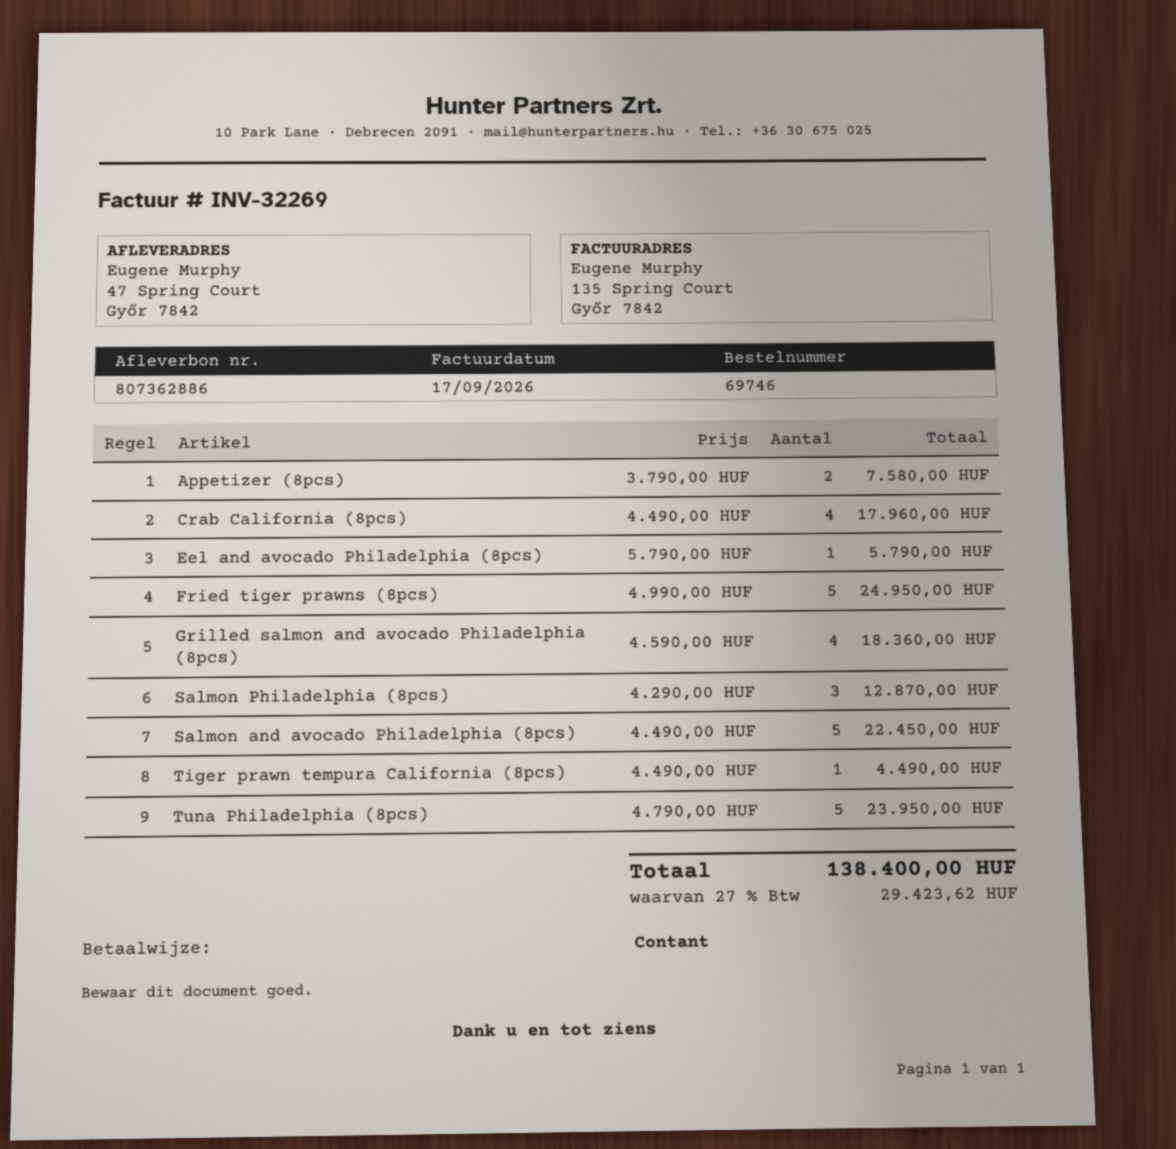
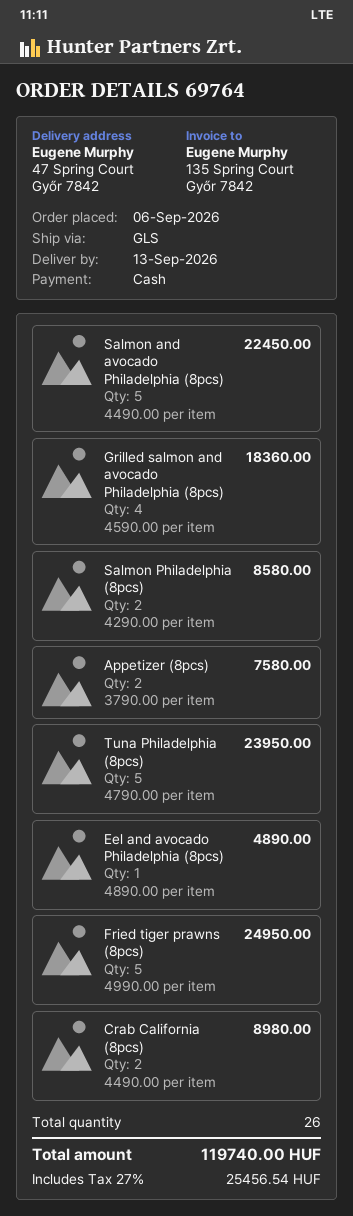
order number: 69746 -> 69764
Crab California (8pcs): 4 x 4490.00 = 17960.00 -> 2 x 4490.00 = 8980.00
Eel and avocado Philadelphia (8pcs): 1 x 5790.00 = 5790.00 -> 1 x 4890.00 = 4890.00
Salmon Philadelphia (8pcs): 3 x 4290.00 = 12870.00 -> 2 x 4290.00 = 8580.00
Tiger prawn tempura California (8pcs): 1 x 4490.00 = 4490.00 -> none
tax: 27% = 29423.62 -> 27% = 25456.54
total: 138400.00 -> 119740.00

